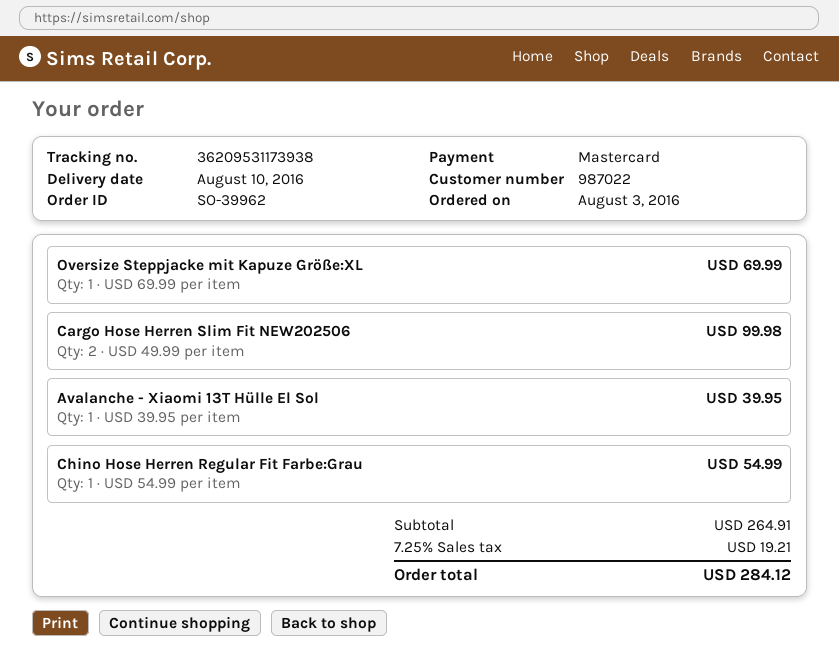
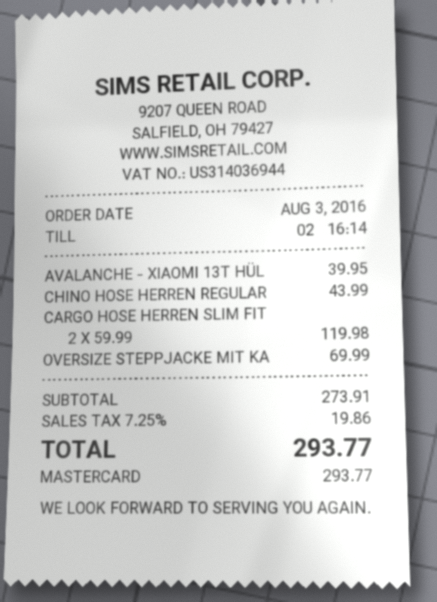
Cargo Hose Herren Slim Fit NEW202506: 2 x 49.99 = 99.98 -> 2 x 59.99 = 119.98
Chino Hose Herren Regular Fit Farbe:Grau: 1 x 54.99 = 54.99 -> 1 x 43.99 = 43.99
subtotal: 264.91 -> 273.91
tax: 7.25% = 19.21 -> 7.25% = 19.86
total: 284.12 -> 293.77

